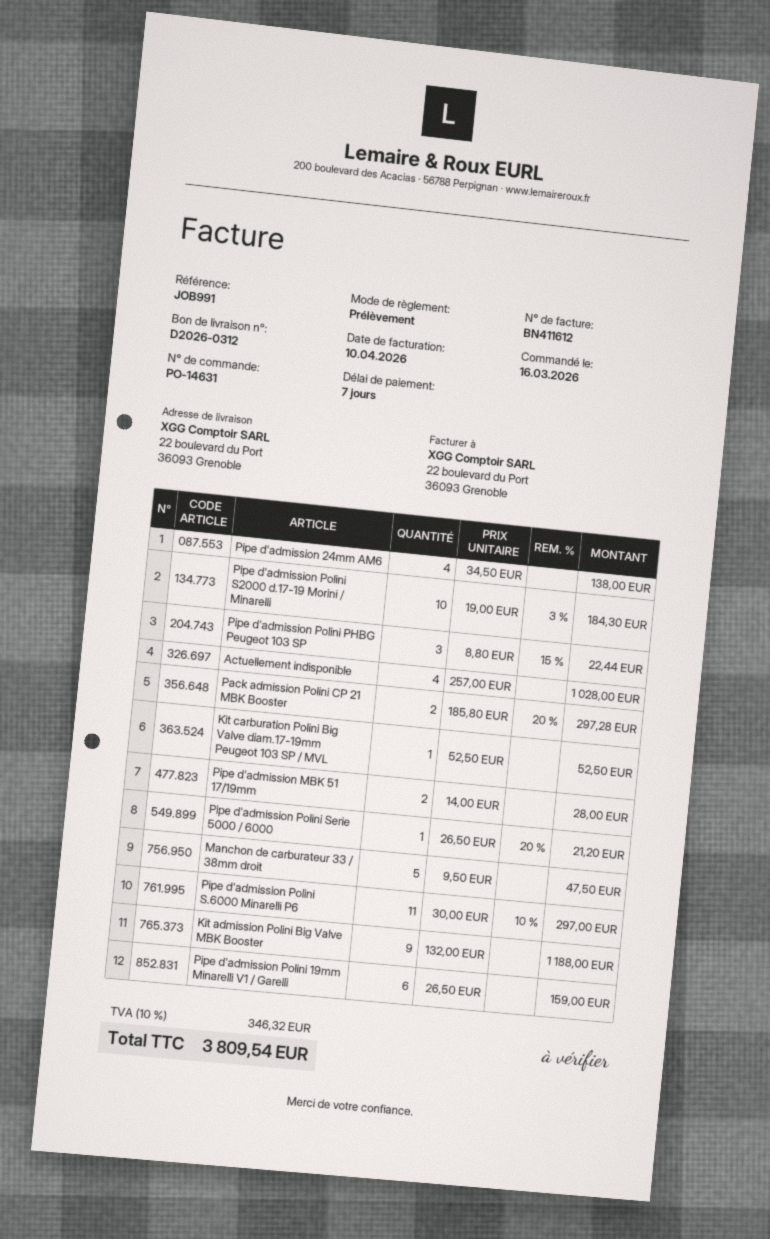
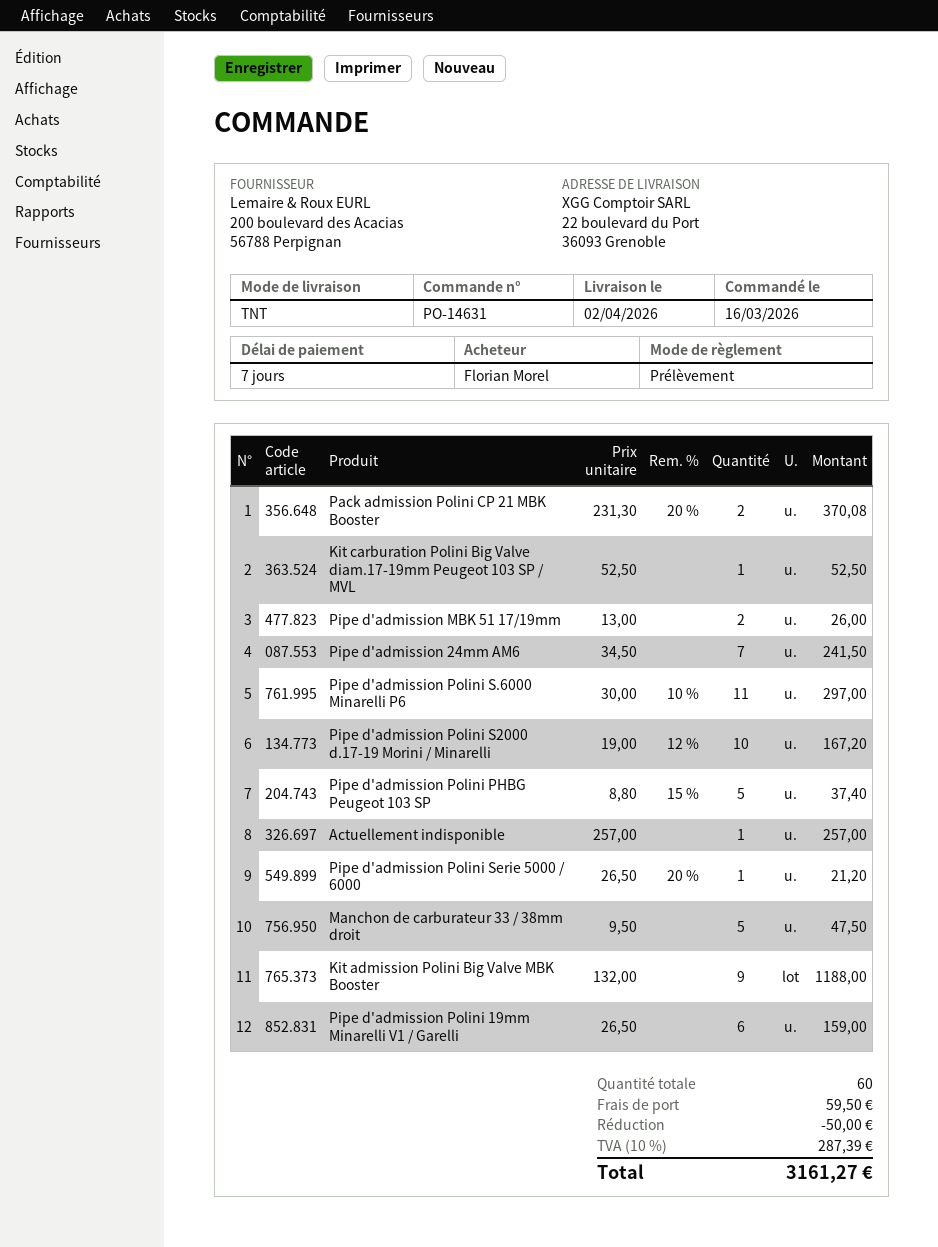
Pipe d'admission 24mm AM6: 4 x 34.50 = 138.00 -> 7 x 34.50 = 241.50
Pipe d'admission Polini S2000 d.17-19 Morini / Minarelli: 10 x 19.00 - 3% = 184.30 -> 10 x 19.00 - 12% = 167.20
Pipe d'admission Polini PHBG Peugeot 103 SP: 3 x 8.80 - 15% = 22.44 -> 5 x 8.80 - 15% = 37.40
Actuellement indisponible: 4 x 257.00 = 1028.00 -> 1 x 257.00 = 257.00
Pack admission Polini CP 21 MBK Booster: 2 x 185.80 - 20% = 297.28 -> 2 x 231.30 - 20% = 370.08
Pipe d'admission MBK 51 17/19mm: 2 x 14.00 = 28.00 -> 2 x 13.00 = 26.00
discount: none -> 50.00
shipping: none -> 59.50
tax: 10% = 346.32 -> 10% = 287.39
total: 3809.54 -> 3161.27

